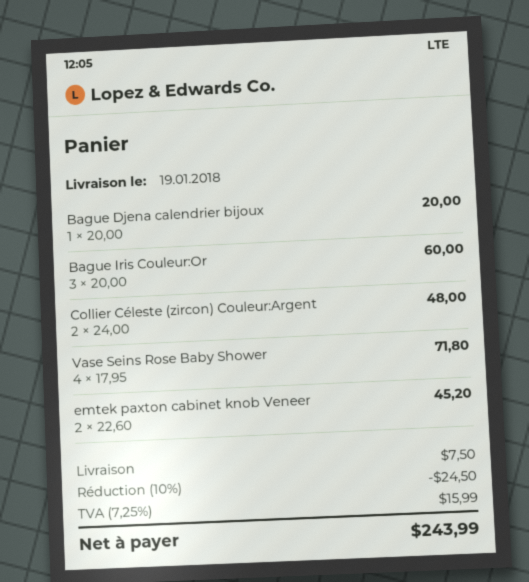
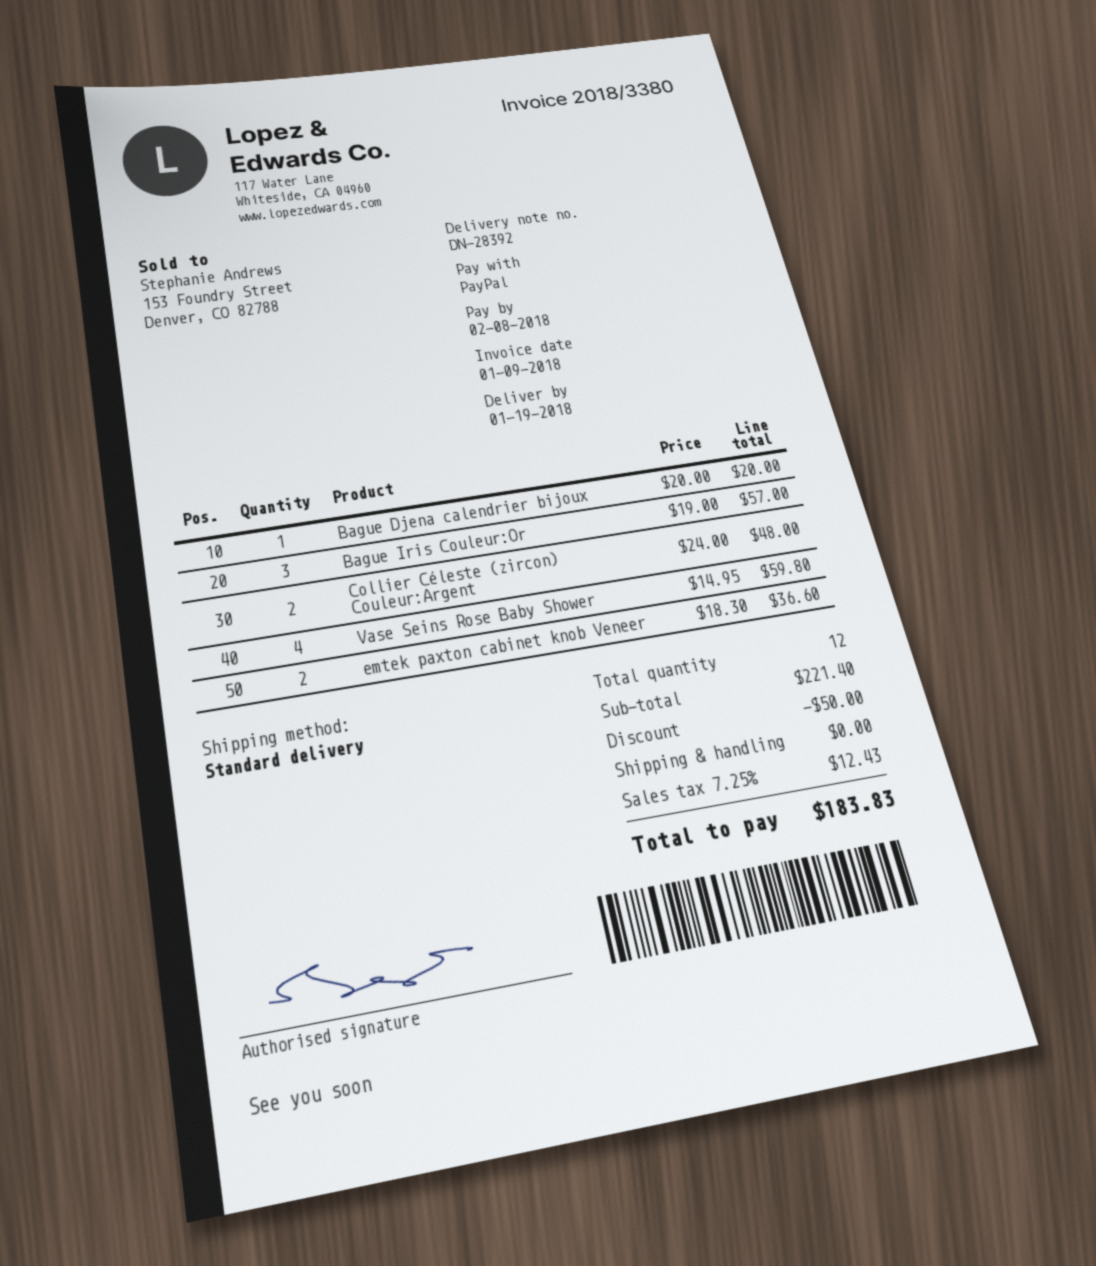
Bague Iris Couleur:Or: 3 x 20.00 = 60.00 -> 3 x 19.00 = 57.00
Vase Seins Rose Baby Shower: 4 x 17.95 = 71.80 -> 4 x 14.95 = 59.80
emtek paxton cabinet knob Veneer: 2 x 22.60 = 45.20 -> 2 x 18.30 = 36.60
discount: 24.50 -> 50.00
shipping: 7.50 -> 0.00
tax: 7.25% = 15.99 -> 7.25% = 12.43
total: 243.99 -> 183.83

